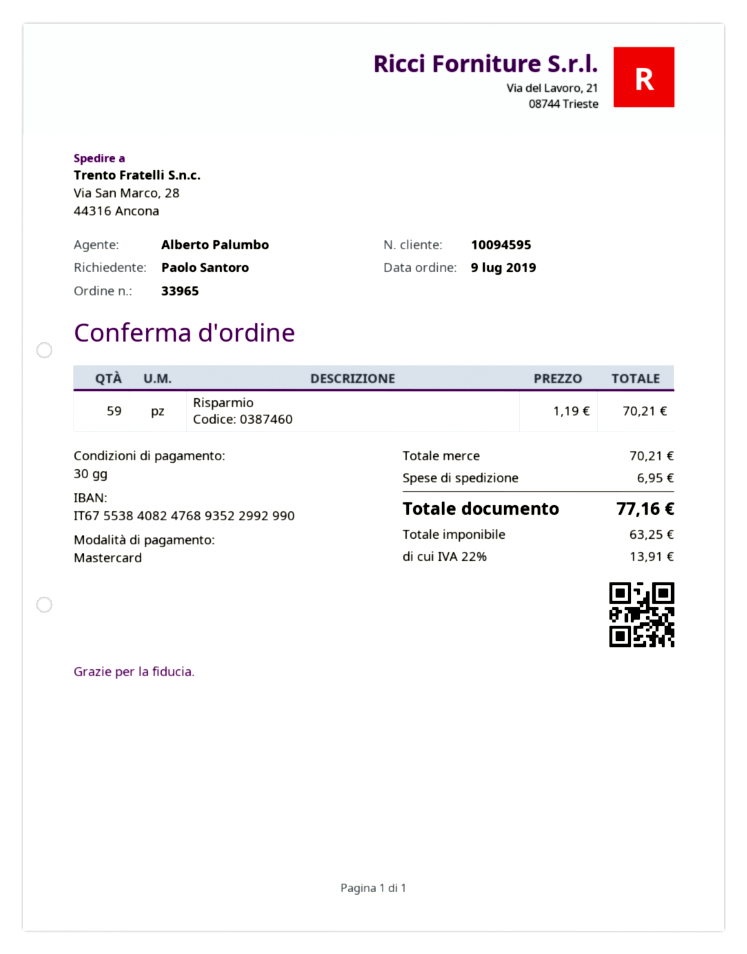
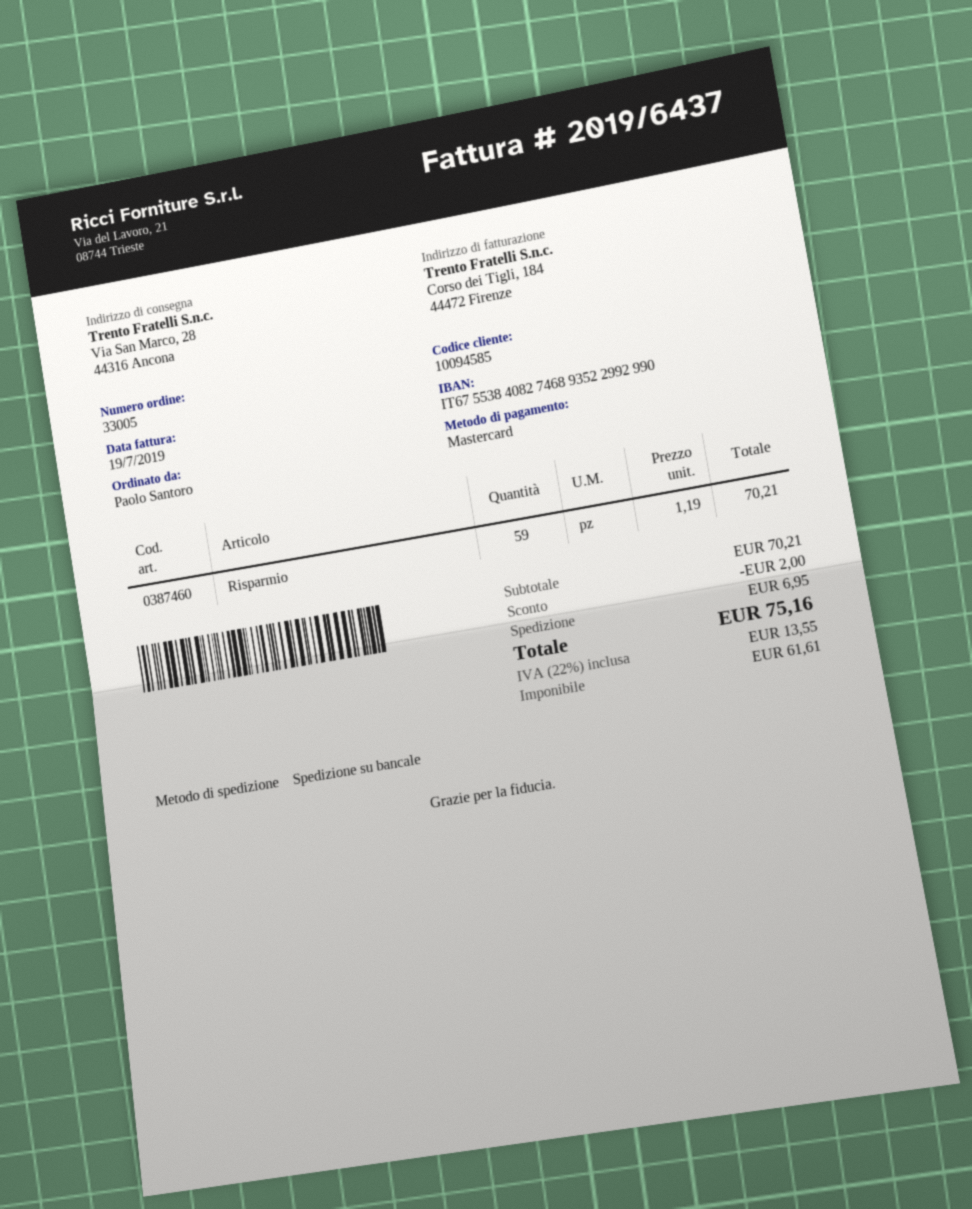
order number: 33965 -> 33005
customer number: 10094595 -> 10094585
bank account: IT6755384082476893522992990 -> IT6755384082746893522992990
discount: none -> 2.00
net: 63.25 -> 61.61
tax: 22% = 13.91 -> 22% = 13.55
total: 77.16 -> 75.16

